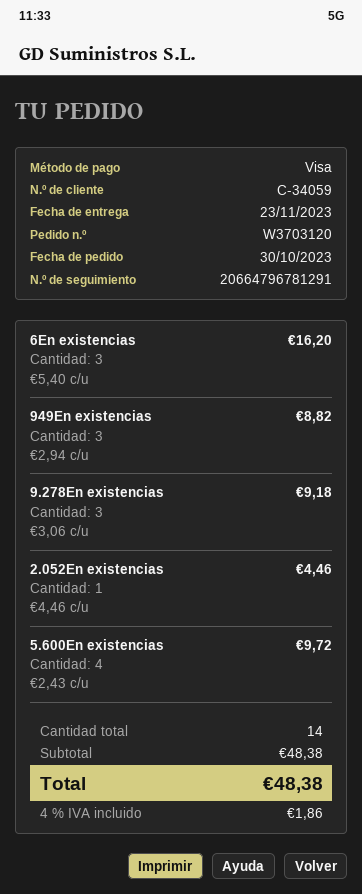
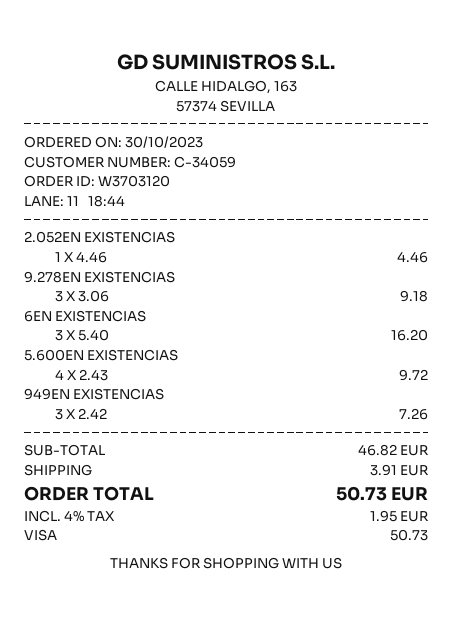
949En existencias: 3 x 2.94 = 8.82 -> 3 x 2.42 = 7.26
subtotal: 48.38 -> 46.82
shipping: none -> 3.91
tax: 4% = 1.86 -> 4% = 1.95
total: 48.38 -> 50.73

